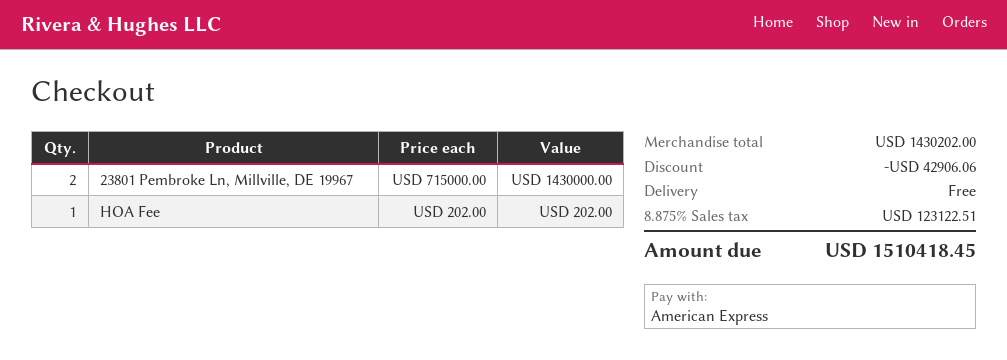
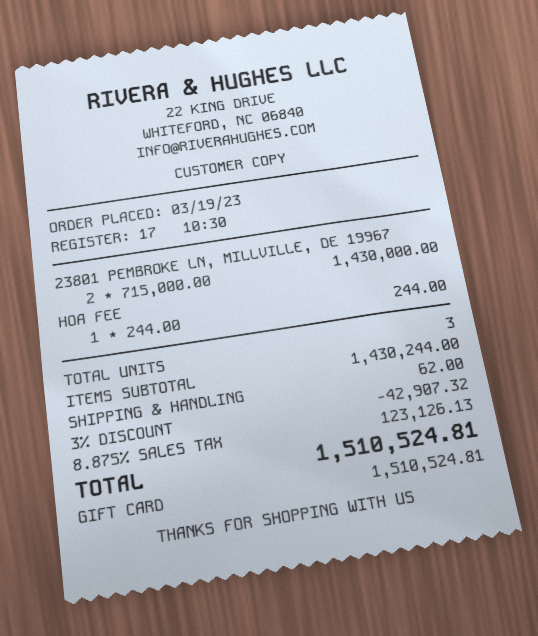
payment method: American Express -> gift card
HOA Fee: 1 x 202.00 = 202.00 -> 1 x 244.00 = 244.00
subtotal: 1430202.00 -> 1430244.00
discount: 42906.06 -> 42907.32
shipping: 0.00 -> 62.00
tax: 8.875% = 123122.51 -> 8.875% = 123126.13
total: 1510418.45 -> 1510524.81

